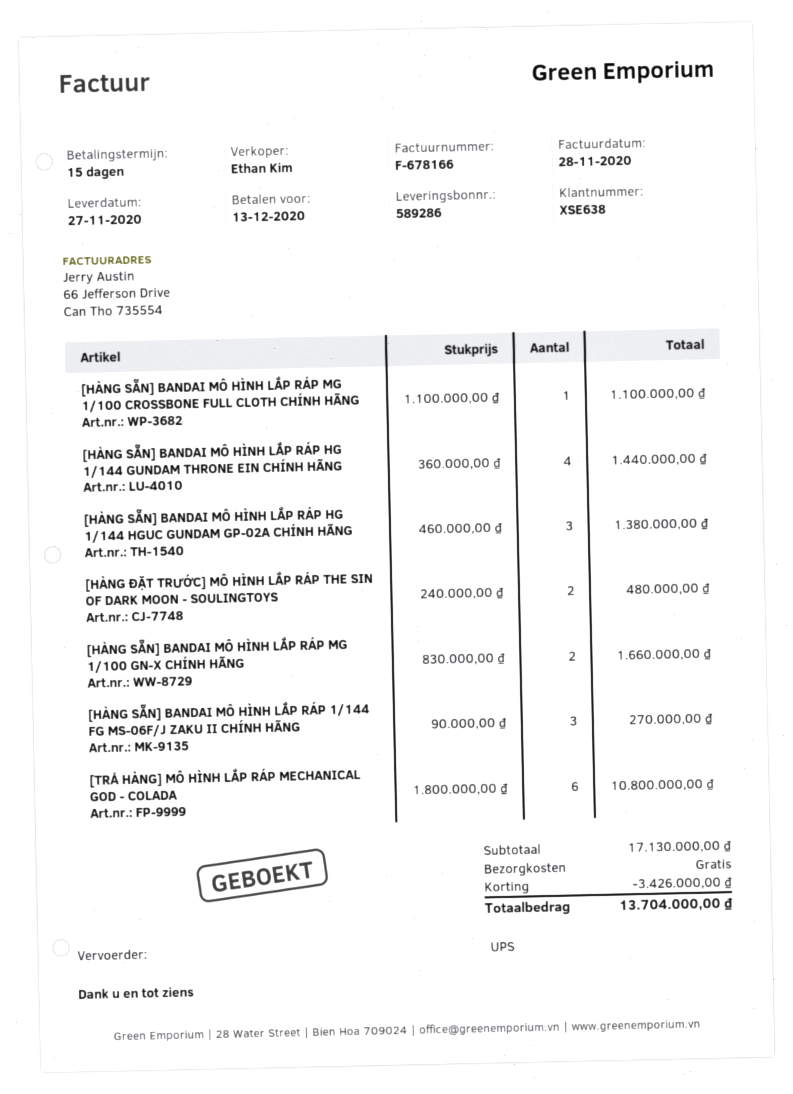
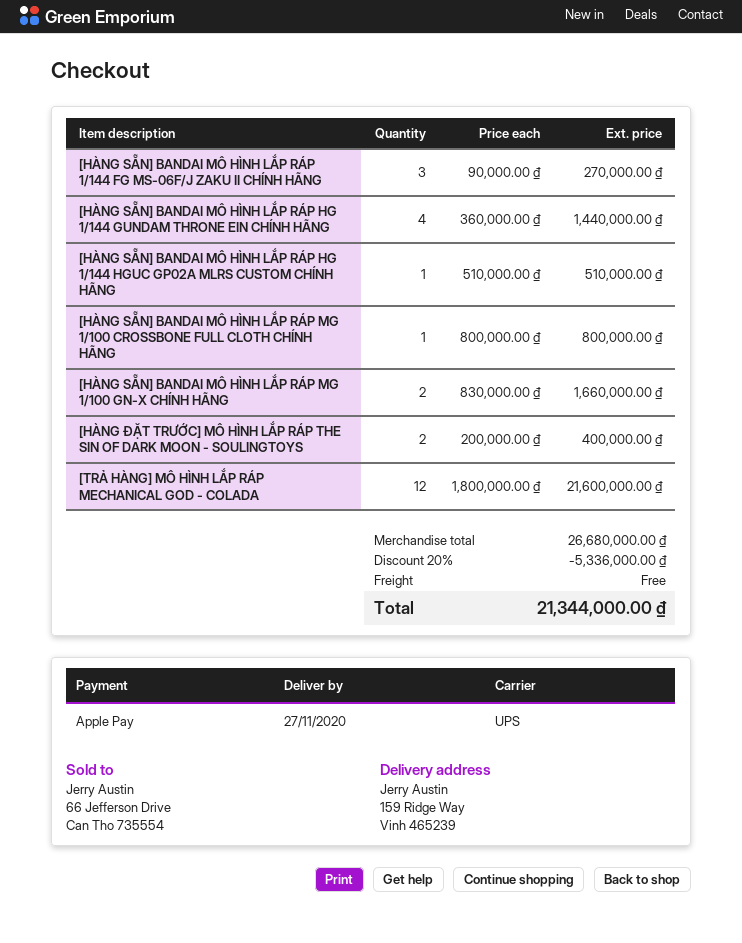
[HÀNG SẴN] BANDAI MÔ HÌNH LẮP RÁP MG 1/100 CROSSBONE FULL CLOTH CHÍNH HÃNG: 1 x 1100000.00 = 1100000.00 -> 1 x 800000.00 = 800000.00
[HÀNG SẴN] BANDAI MÔ HÌNH LẮP RÁP HG 1/144 HGUC GUNDAM GP-02A CHÍNH HÃNG: 3 x 460000.00 = 1380000.00 -> none
[HÀNG ĐẶT TRƯỚC] MÔ HÌNH LẮP RÁP THE SIN OF DARK MOON - SOULINGTOYS: 2 x 240000.00 = 480000.00 -> 2 x 200000.00 = 400000.00
[TRẢ HÀNG] MÔ HÌNH LẮP RÁP MECHANICAL GOD - COLADA: 6 x 1800000.00 = 10800000.00 -> 12 x 1800000.00 = 21600000.00
[HÀNG SẴN] BANDAI MÔ HÌNH LẮP RÁP HG 1/144 HGUC GP02A MLRS CUSTOM CHÍNH HÃNG: none -> 1 x 510000.00 = 510000.00
subtotal: 17130000.00 -> 26680000.00
discount: 3426000.00 -> 5336000.00
total: 13704000.00 -> 21344000.00

